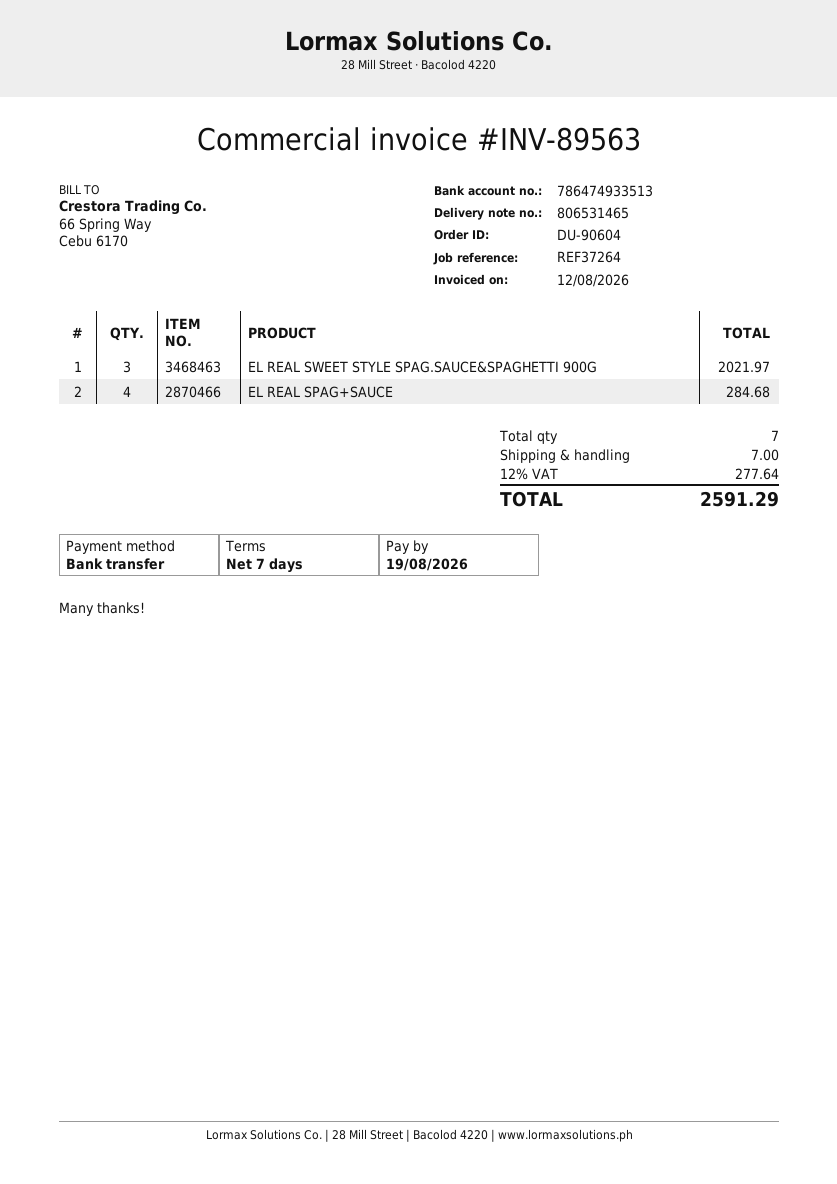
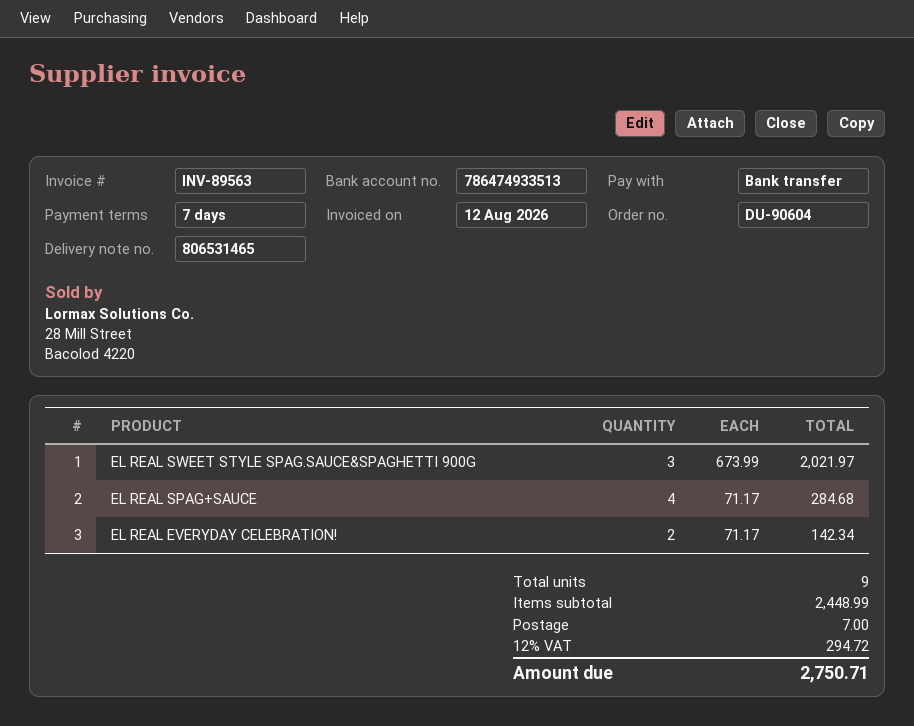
EL REAL EVERYDAY CELEBRATION!: none -> 2 for 142.34
total quantity: 7 -> 9
tax: 12% = 277.64 -> 12% = 294.72
total: 2591.29 -> 2750.71

